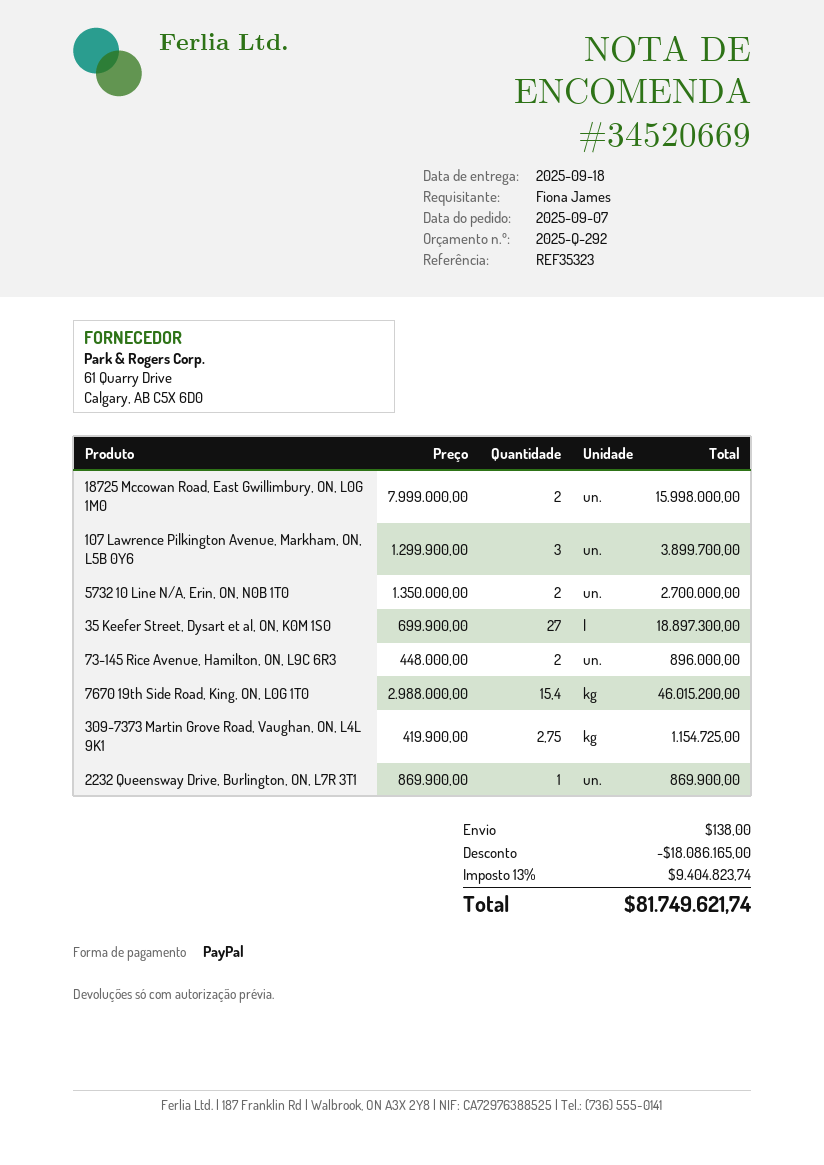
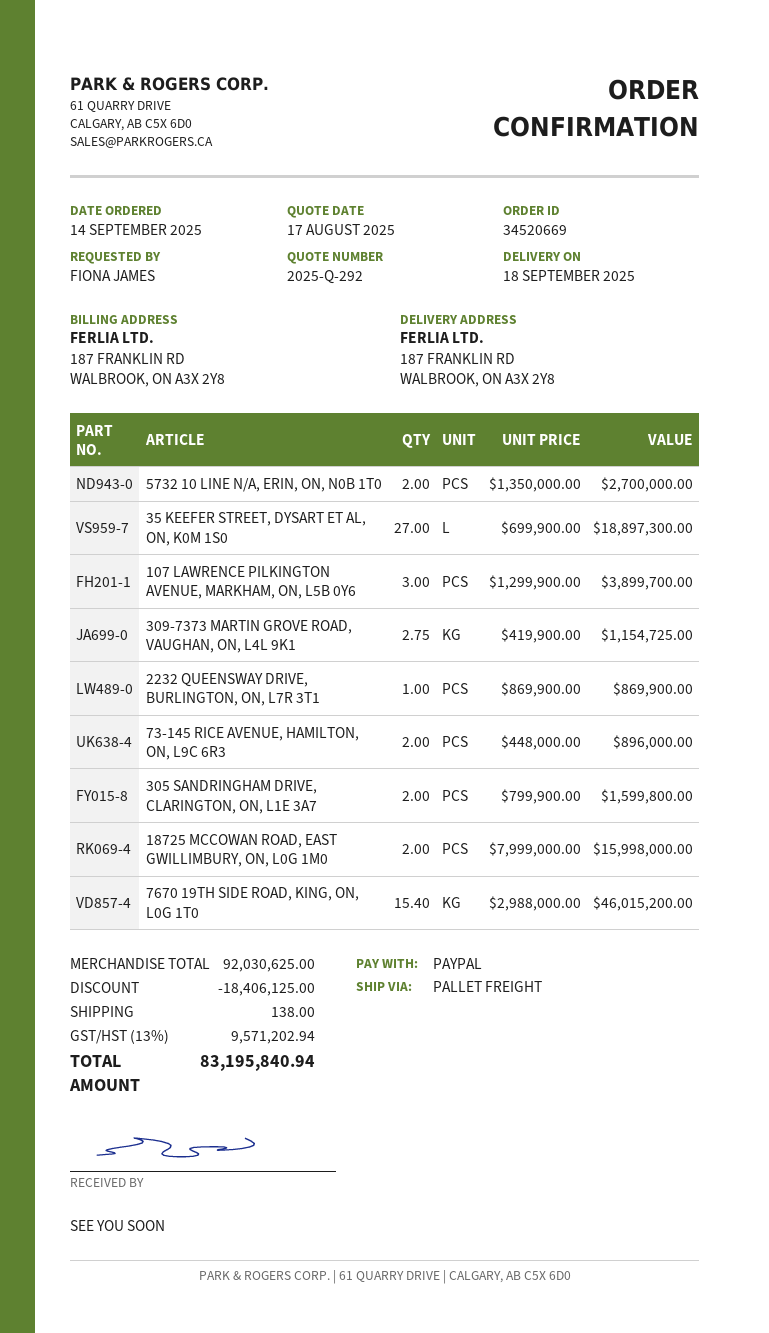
order date: 2025-09-07 -> 2025-09-14
305 SANDRINGHAM DRIVE, CLARINGTON, ON, L1E 3A7: none -> 2 x 799900.00 = 1599800.00
discount: 18086165.00 -> 18406125.00
tax: 13% = 9404823.74 -> 13% = 9571202.94
total: 81749621.74 -> 83195840.94

